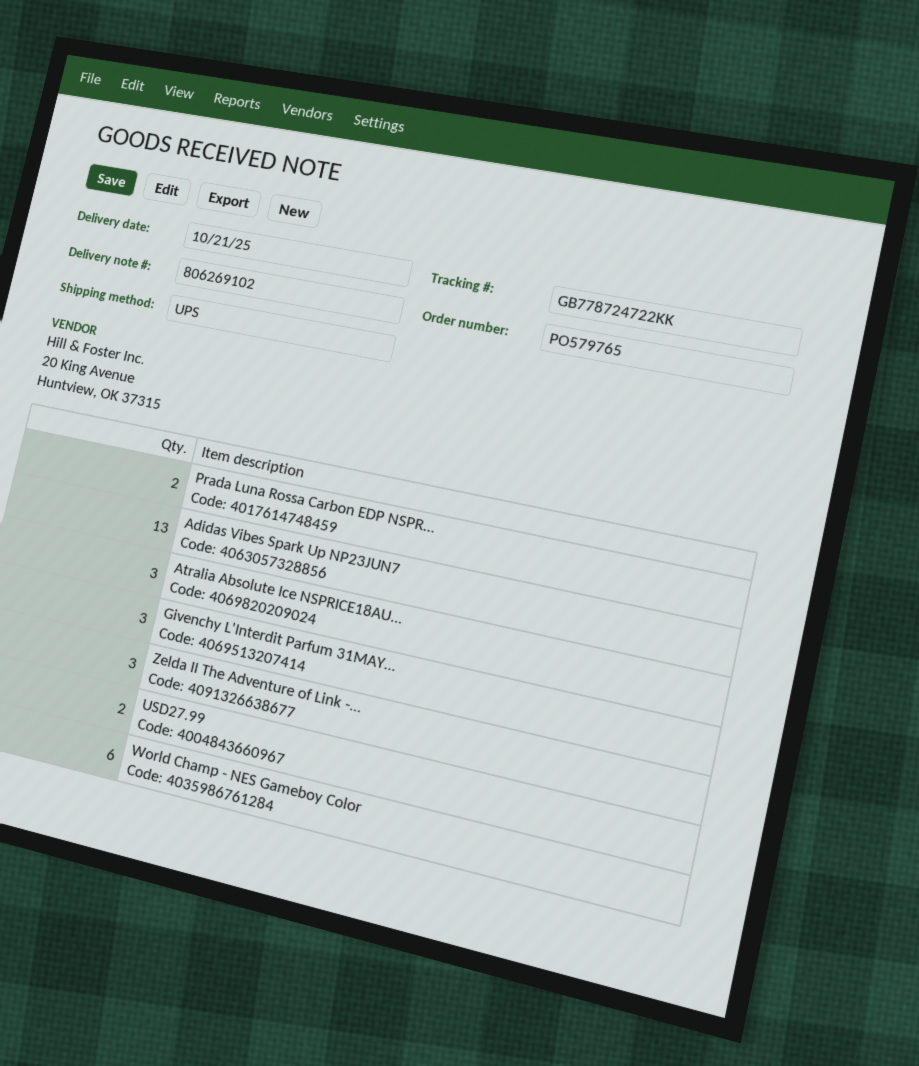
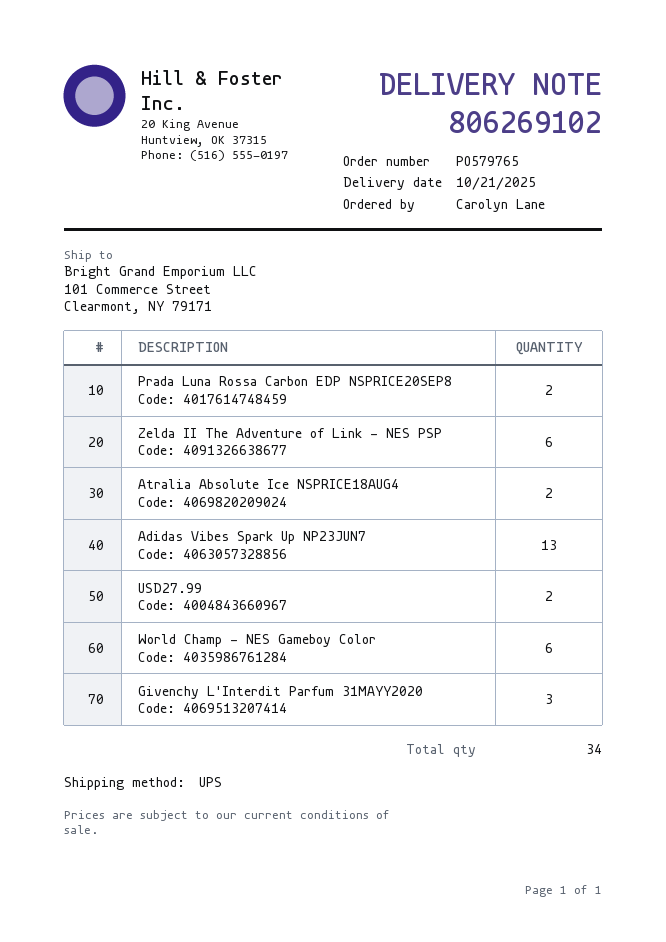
Atralia Absolute Ice NSPRICE18AU...: 3 -> 2
Zelda II The Adventure of Link -...: 3 -> 6

